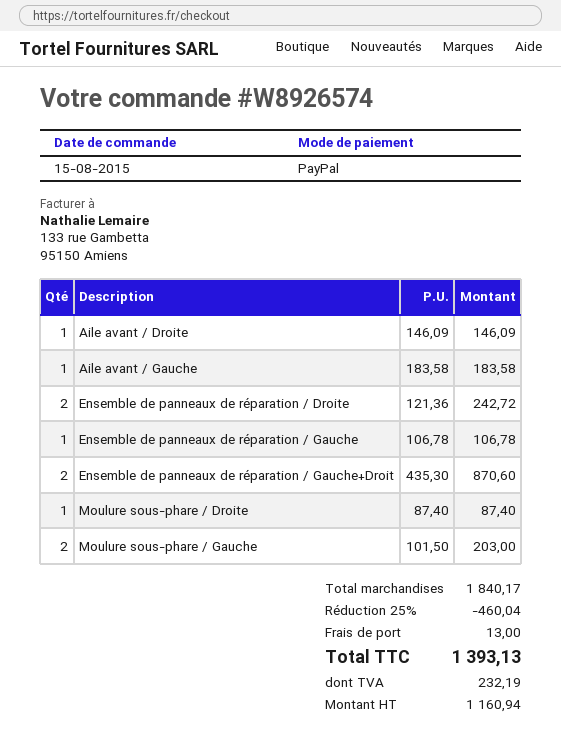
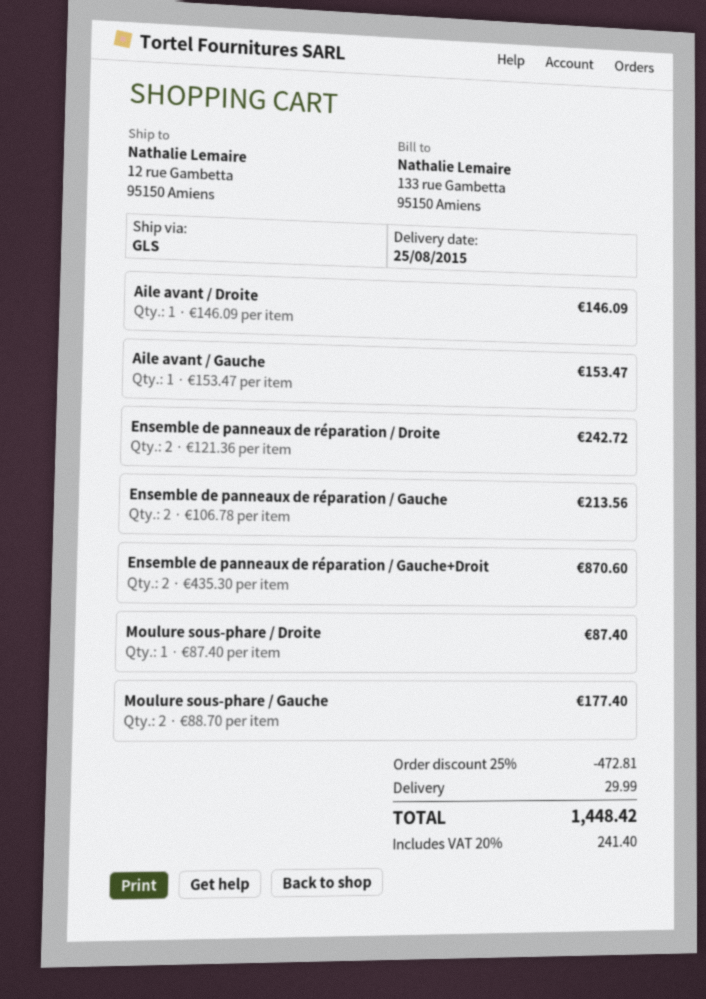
Aile avant / Gauche: 1 x 183.58 = 183.58 -> 1 x 153.47 = 153.47
Ensemble de panneaux de réparation / Gauche: 1 x 106.78 = 106.78 -> 2 x 106.78 = 213.56
Moulure sous-phare / Gauche: 2 x 101.50 = 203.00 -> 2 x 88.70 = 177.40
discount: 25% = 460.04 -> 25% = 472.81
shipping: 13.00 -> 29.99
tax: 232.19 -> 241.40
total: 1393.13 -> 1448.42

